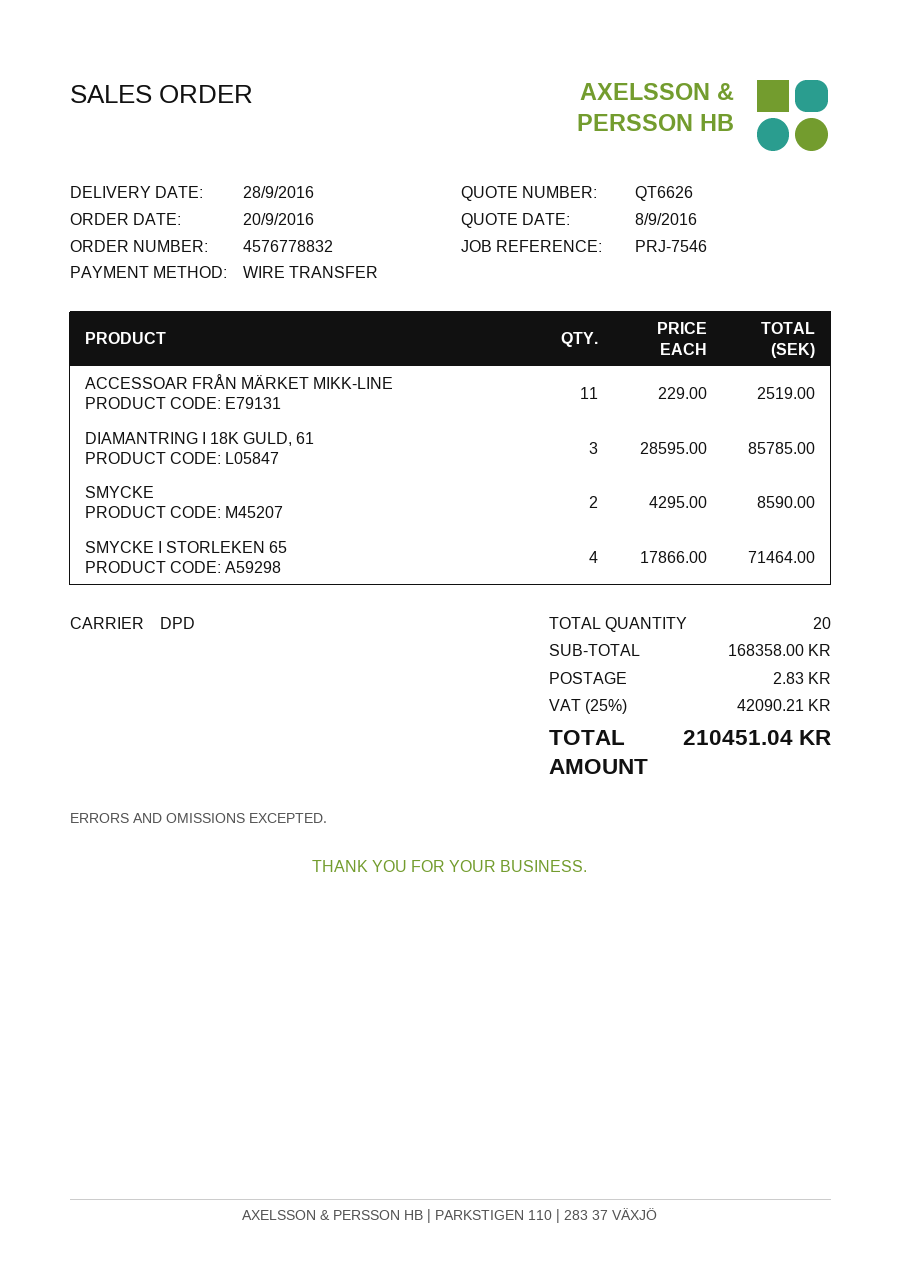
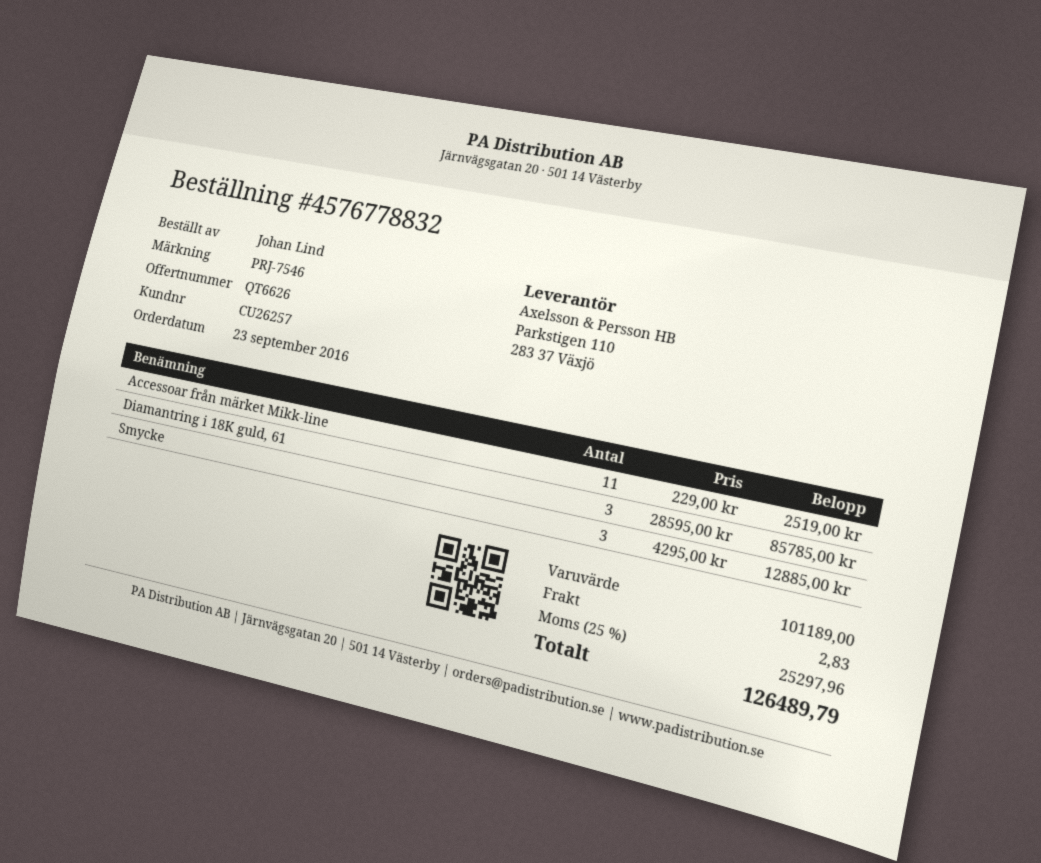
order date: 2016-09-20 -> 2016-09-23
SMYCKE: 2 x 4295.00 = 8590.00 -> 3 x 4295.00 = 12885.00
SMYCKE I STORLEKEN 65: 4 x 17866.00 = 71464.00 -> none
subtotal: 168358.00 -> 101189.00
tax: 25% = 42090.21 -> 25% = 25297.96
total: 210451.04 -> 126489.79

